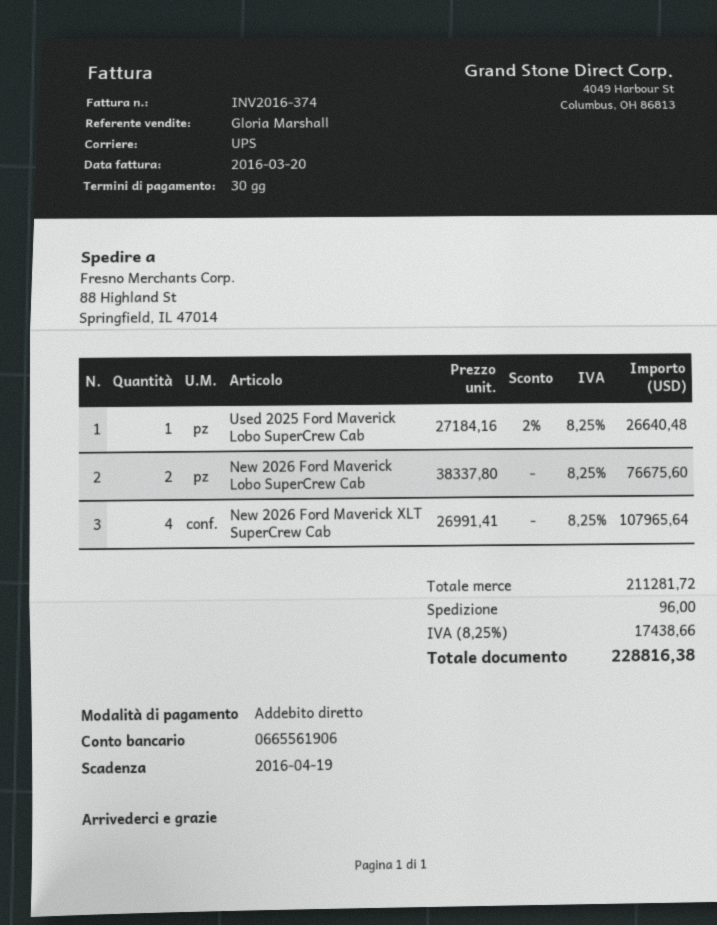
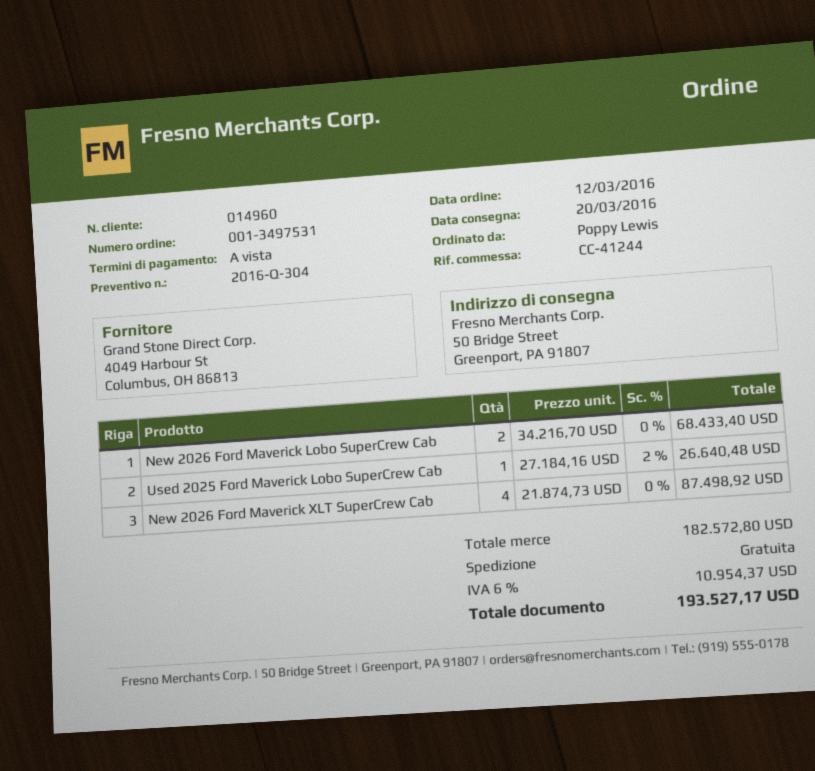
payment terms: 30 days -> on receipt
ship to: 88 Highland St, Springfield, IL 47014 -> 50 Bridge Street, Greenport, PA 91807
New 2026 Ford Maverick Lobo SuperCrew Cab: 2 x 38337.80 = 76675.60 -> 2 x 34216.70 = 68433.40
New 2026 Ford Maverick XLT SuperCrew Cab: 4 x 26991.41 = 107965.64 -> 4 x 21874.73 = 87498.92
subtotal: 211281.72 -> 182572.80
shipping: 96.00 -> 0.00
tax: 8.25% = 17438.66 -> 6% = 10954.37
total: 228816.38 -> 193527.17

